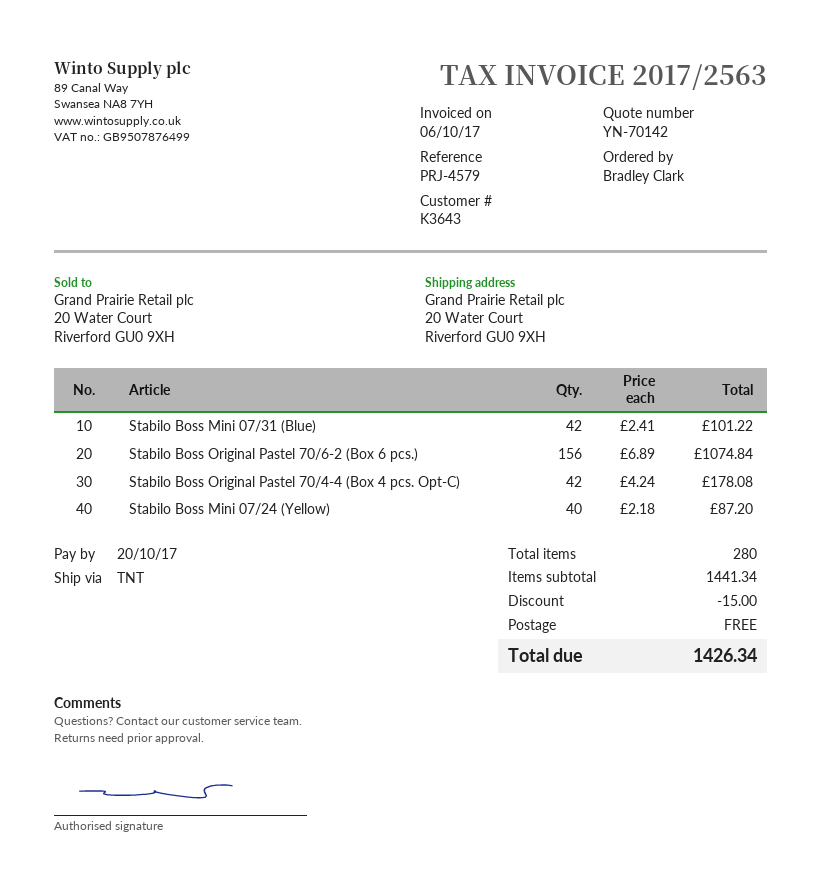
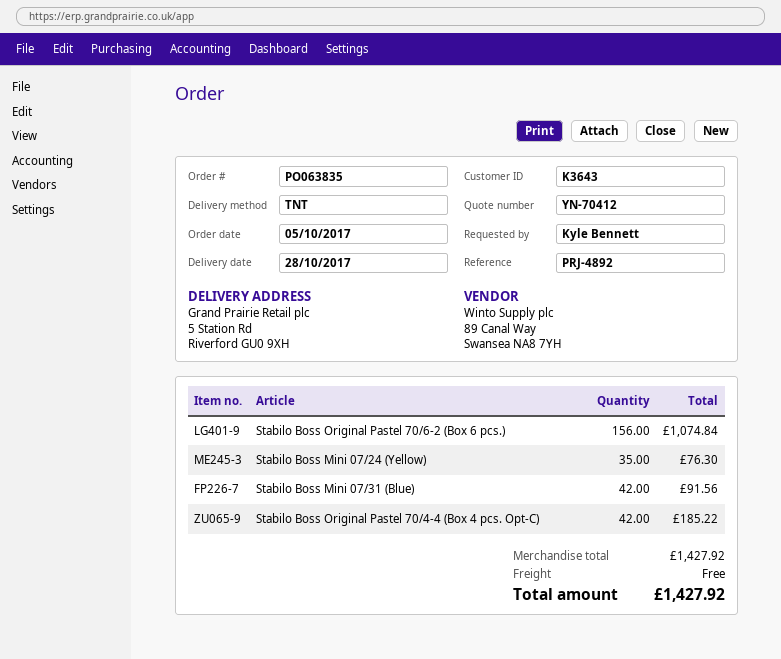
quote number: YN-70142 -> YN-70412
reference: PRJ-4579 -> PRJ-4892
ordered by: Bradley Clark -> Kyle Bennett
ship to: 20 Water Court, Riverford GU0 9XH -> 5 Station Rd, Riverford GU0 9XH
Stabilo Boss Mini 07/31 (Blue): 42 for 101.22 -> 42 for 91.56
Stabilo Boss Original Pastel 70/4-4 (Box 4 pcs. Opt-C): 42 for 178.08 -> 42 for 185.22
Stabilo Boss Mini 07/24 (Yellow): 40 for 87.20 -> 35 for 76.30
subtotal: 1441.34 -> 1427.92
discount: 15.00 -> none
total: 1426.34 -> 1427.92

